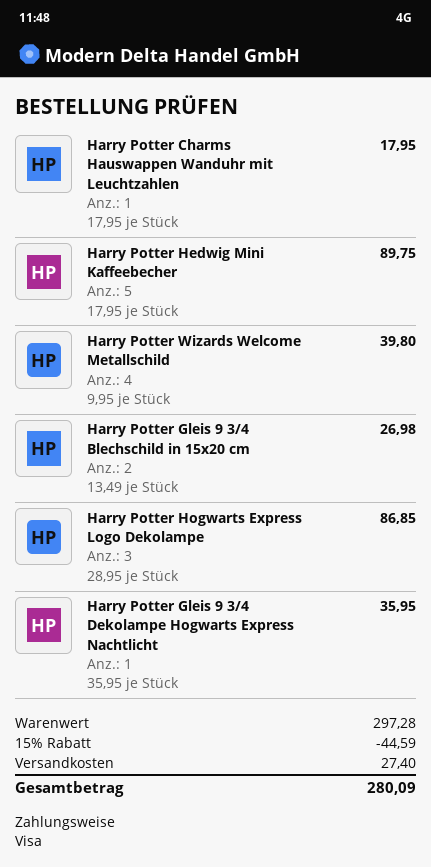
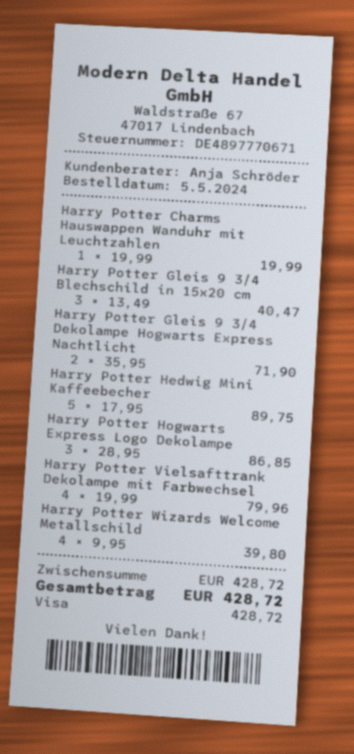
Harry Potter Charms Hauswappen Wanduhr mit Leuchtzahlen: 1 x 17.95 = 17.95 -> 1 x 19.99 = 19.99
Harry Potter Gleis 9 3/4 Blechschild in 15x20 cm: 2 x 13.49 = 26.98 -> 3 x 13.49 = 40.47
Harry Potter Gleis 9 3/4 Dekolampe Hogwarts Express Nachtlicht: 1 x 35.95 = 35.95 -> 2 x 35.95 = 71.90
Harry Potter Vielsafttrank Dekolampe mit Farbwechsel: none -> 4 x 19.99 = 79.96
subtotal: 297.28 -> 428.72
discount: 15% = 44.59 -> none
shipping: 27.40 -> none
total: 280.09 -> 428.72

